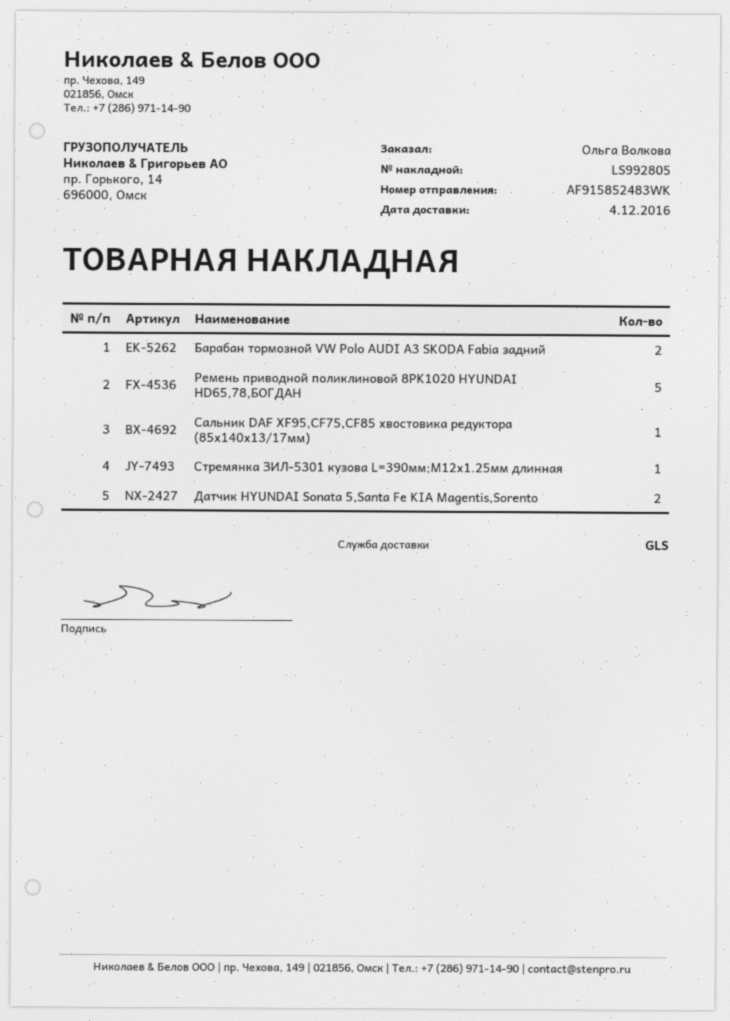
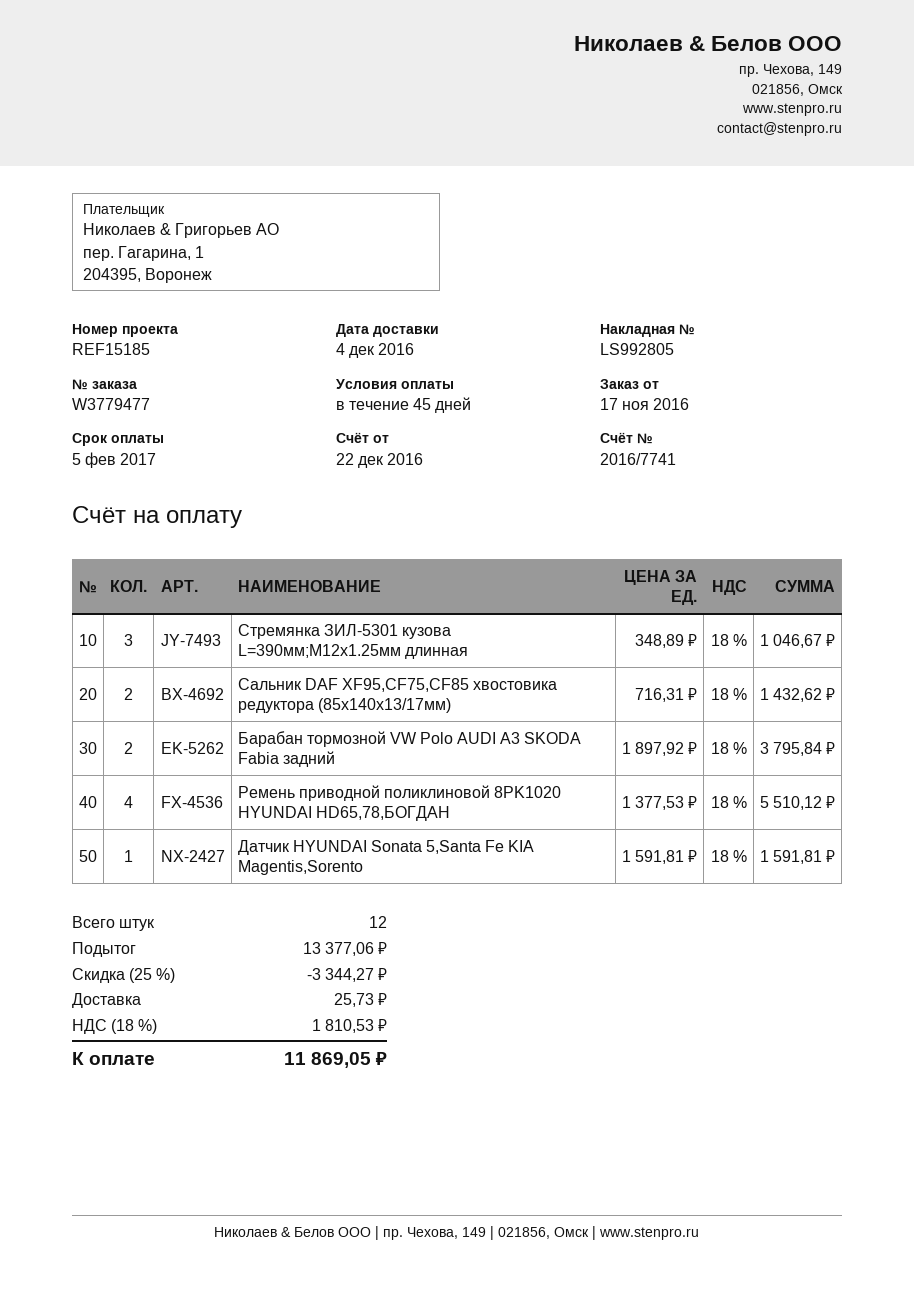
Ремень приводной поликлиновой 8PK1020 HYUNDAI HD65,78,БОГДАН: 5 -> 4
Сальник DAF XF95,CF75,CF85 хвостовика редуктора (85х140х13/17мм): 1 -> 2
Стремянка ЗИЛ-5301 кузова L=390мм;M12x1.25мм длинная: 1 -> 3
Датчик HYUNDAI Sonata 5,Santa Fe KIA Magentis,Sorento: 2 -> 1

